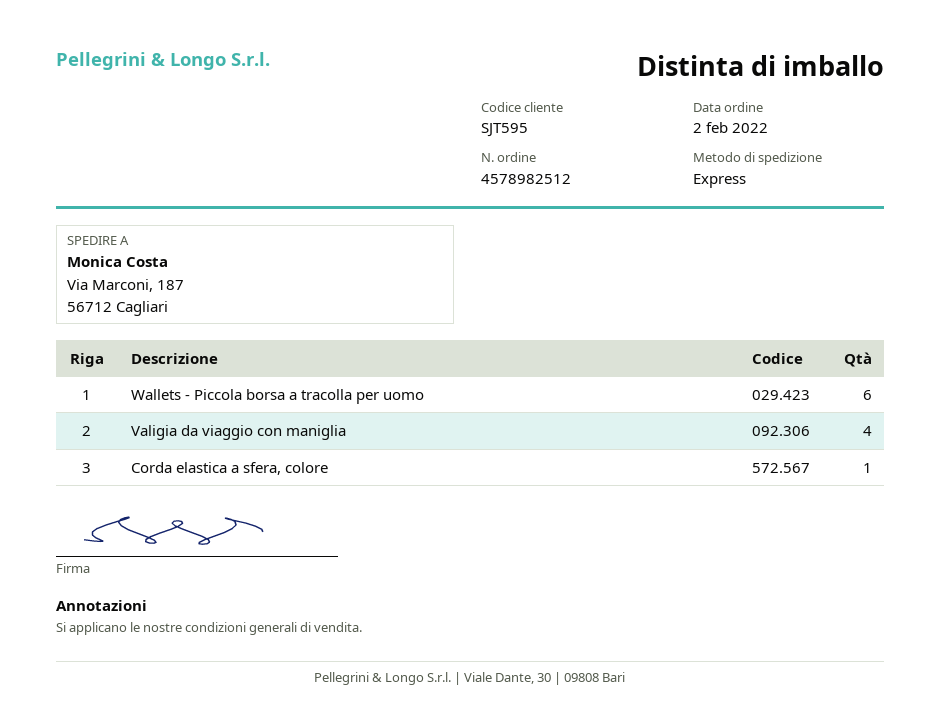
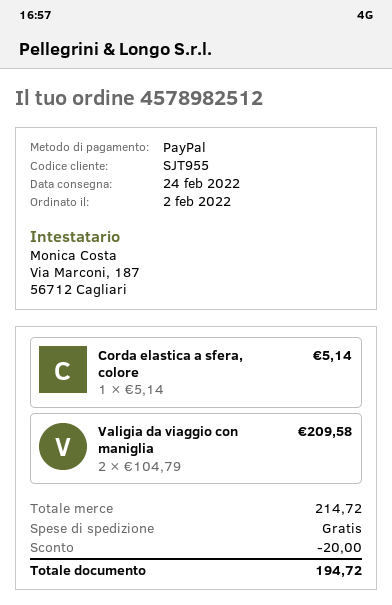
customer number: SJT595 -> SJT955
Wallets - Piccola borsa a tracolla per uomo: 6 -> none
Valigia da viaggio con maniglia: 4 -> 2

